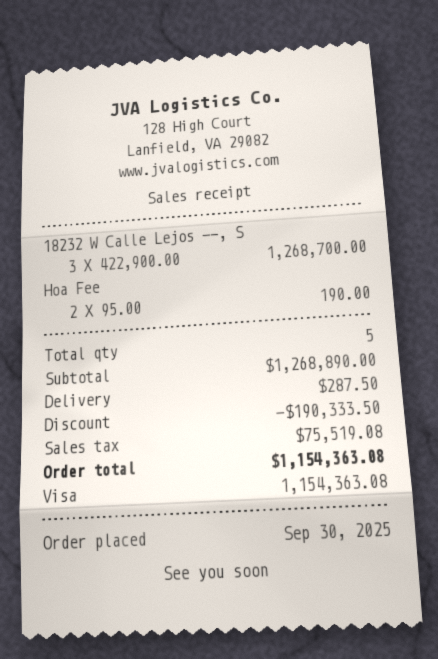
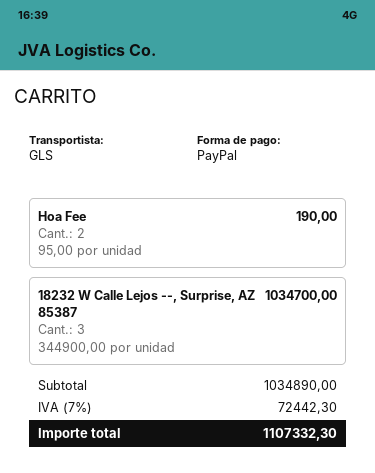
payment method: Visa -> PayPal
18232 W Calle Lejos --, S: 3 x 422900.00 = 1268700.00 -> 3 x 344900.00 = 1034700.00
subtotal: 1268890.00 -> 1034890.00
discount: 190333.50 -> none
shipping: 287.50 -> none
tax: 75519.08 -> 72442.30
total: 1154363.08 -> 1107332.30

